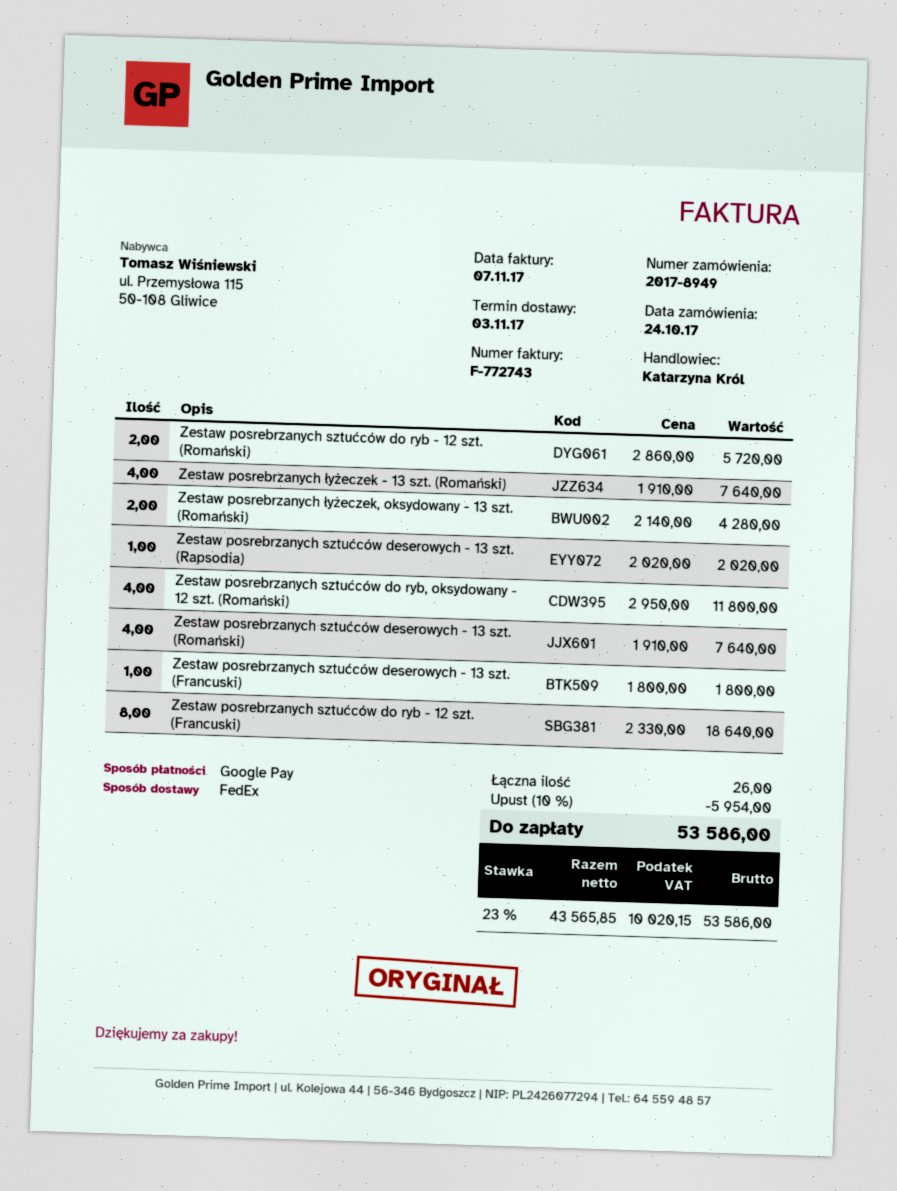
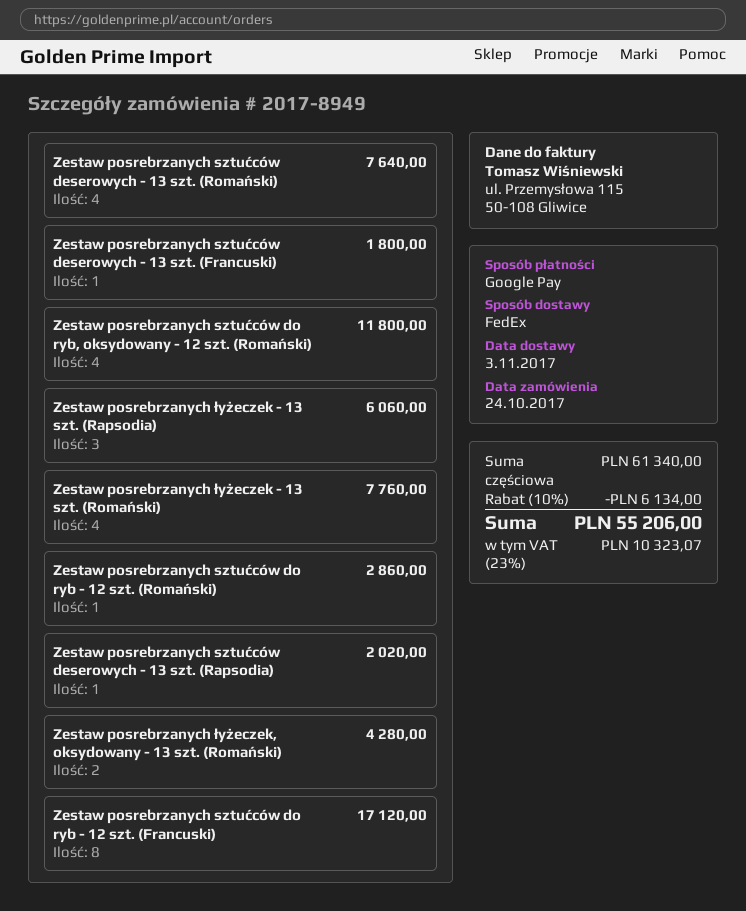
Zestaw posrebrzanych sztućców do ryb - 12 szt. (Romański): 2 for 5720.00 -> 1 for 2860.00
Zestaw posrebrzanych łyżeczek - 13 szt. (Romański): 4 for 7640.00 -> 4 for 7760.00
Zestaw posrebrzanych sztućców do ryb - 12 szt. (Francuski): 8 for 18640.00 -> 8 for 17120.00
Zestaw posrebrzanych łyżeczek - 13 szt. (Rapsodia): none -> 3 for 6060.00
discount: 10% = 5954.00 -> 10% = 6134.00
tax: 23% = 10020.15 -> 23% = 10323.07
total: 53586.00 -> 55206.00

